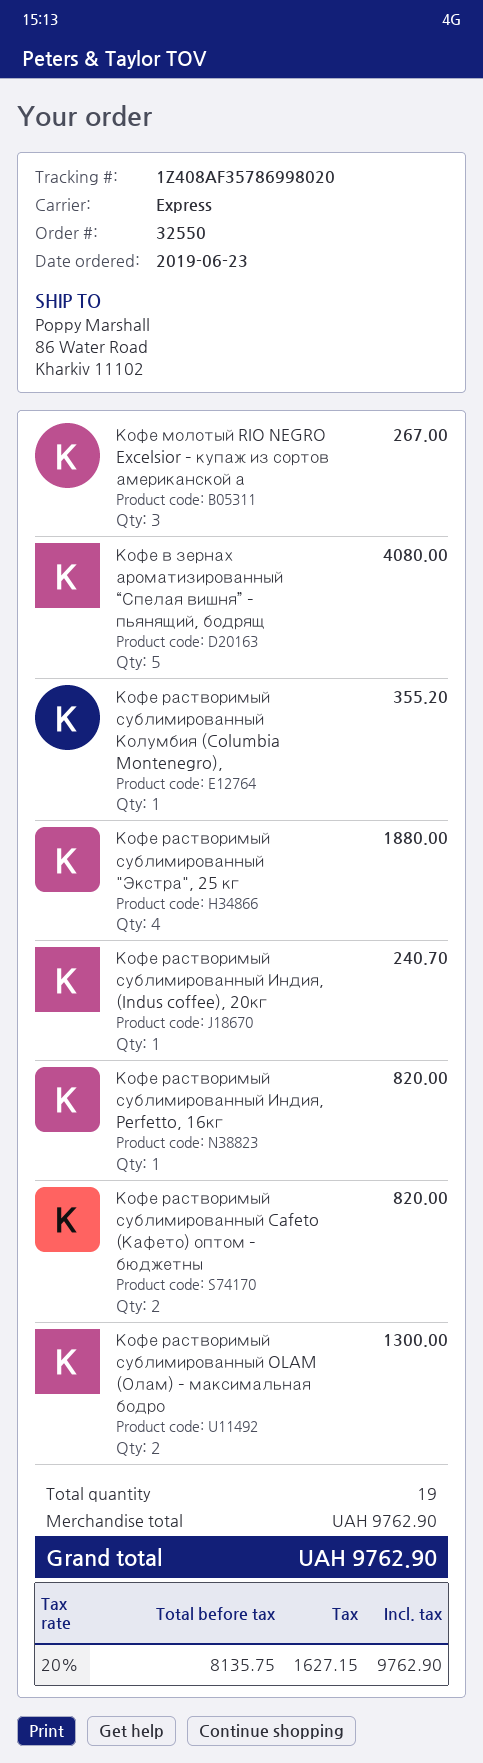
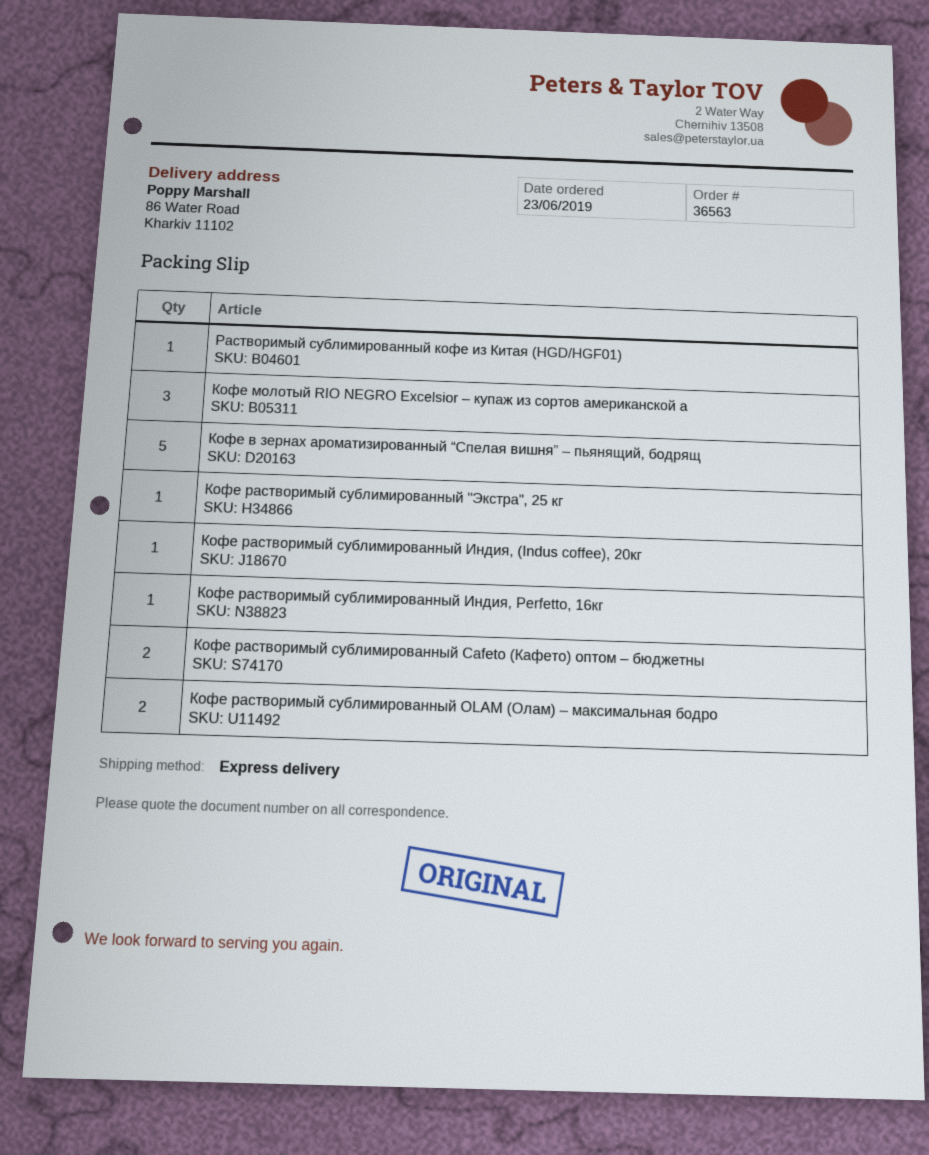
order number: 32550 -> 36563
Кофе растворимый сублимированный Колумбия (Columbia Montenegro),: 1 -> none
Кофе растворимый сублимированный "Экстра", 25 кг: 4 -> 1
Растворимый сублимированный кофе из Китая (HGD/HGF01): none -> 1

